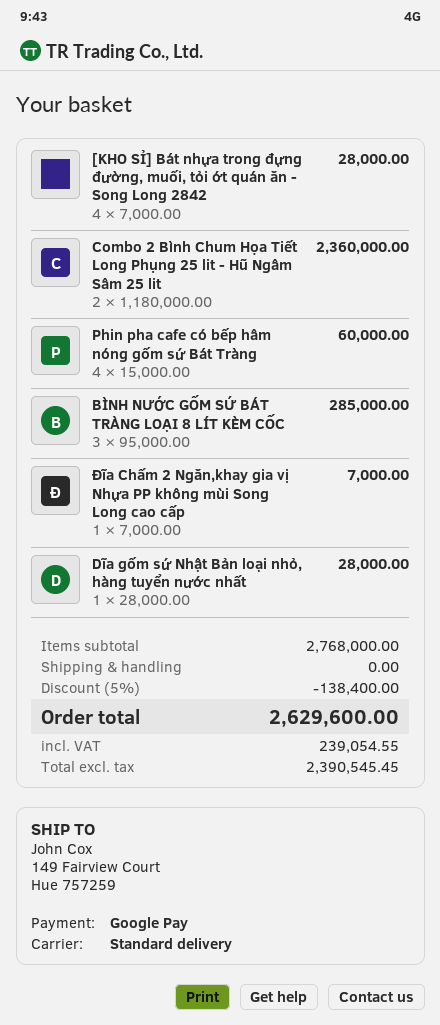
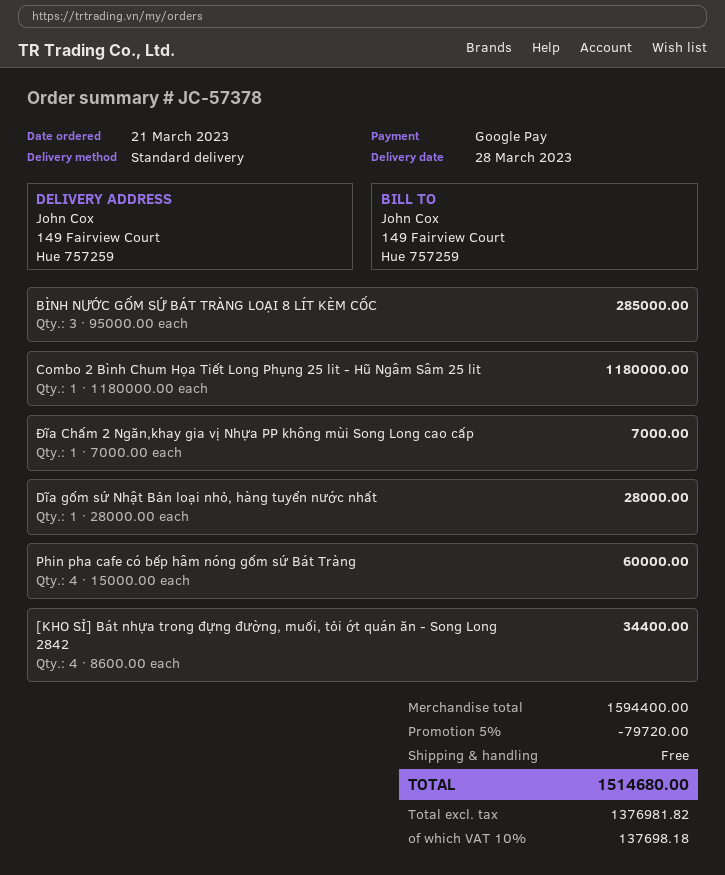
[KHO SỈ] Bát nhựa trong đựng đường, muối, tỏi ớt quán ăn - Song Long 2842: 4 x 7000.00 = 28000.00 -> 4 x 8600.00 = 34400.00
Combo 2 Bình Chum Họa Tiết Long Phụng 25 lit - Hũ Ngâm Sâm 25 lit: 2 x 1180000.00 = 2360000.00 -> 1 x 1180000.00 = 1180000.00
subtotal: 2768000.00 -> 1594400.00
discount: 5% = 138400.00 -> 5% = 79720.00
net: 2390545.45 -> 1376981.82
tax: 239054.55 -> 137698.18
total: 2629600.00 -> 1514680.00

